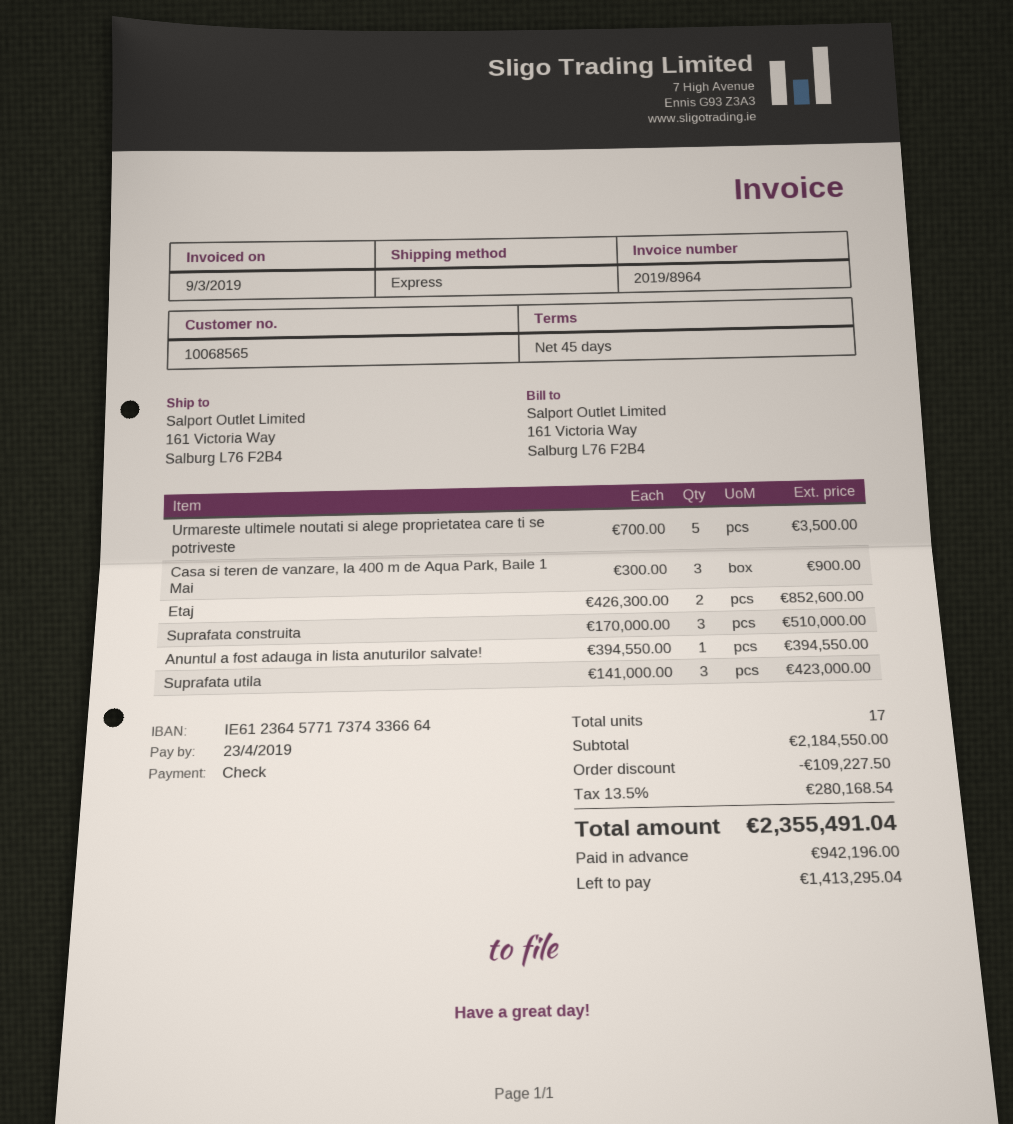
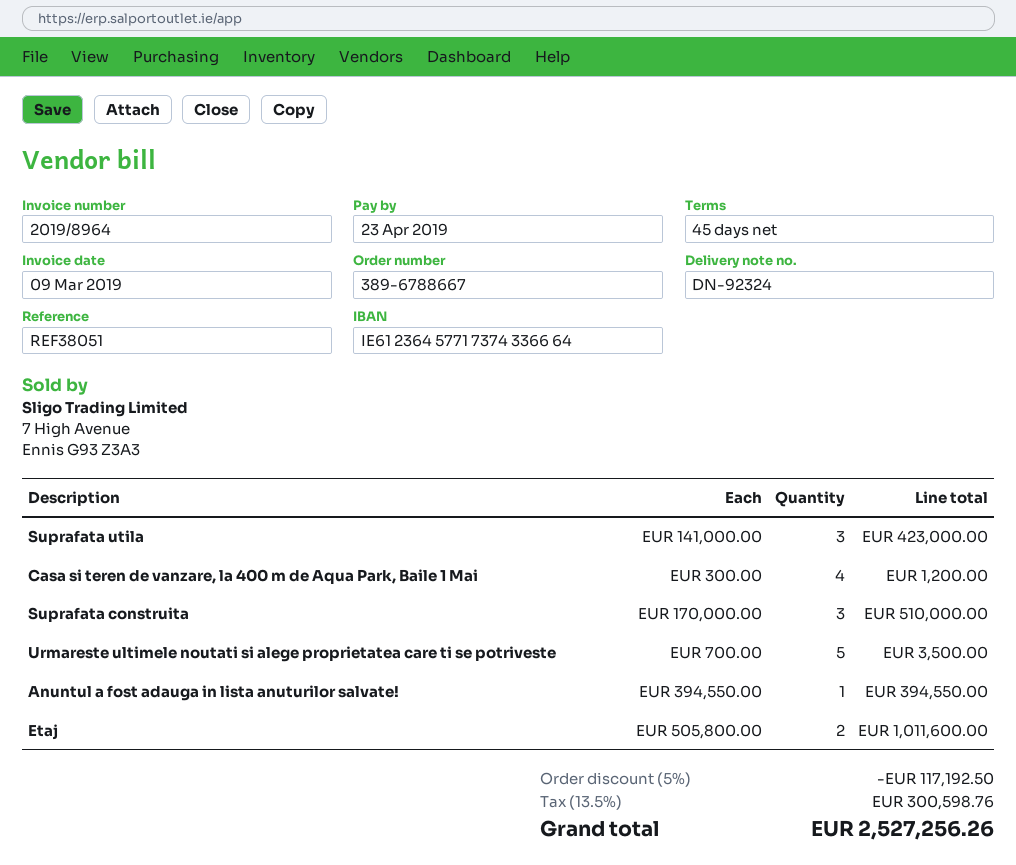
Casa si teren de vanzare, la 400 m de Aqua Park, Baile 1 Mai: 3 x 300.00 = 900.00 -> 4 x 300.00 = 1200.00
Etaj: 2 x 426300.00 = 852600.00 -> 2 x 505800.00 = 1011600.00
discount: 109227.50 -> 117192.50
tax: 13.5% = 280168.54 -> 13.5% = 300598.76
total: 2355491.04 -> 2527256.26

